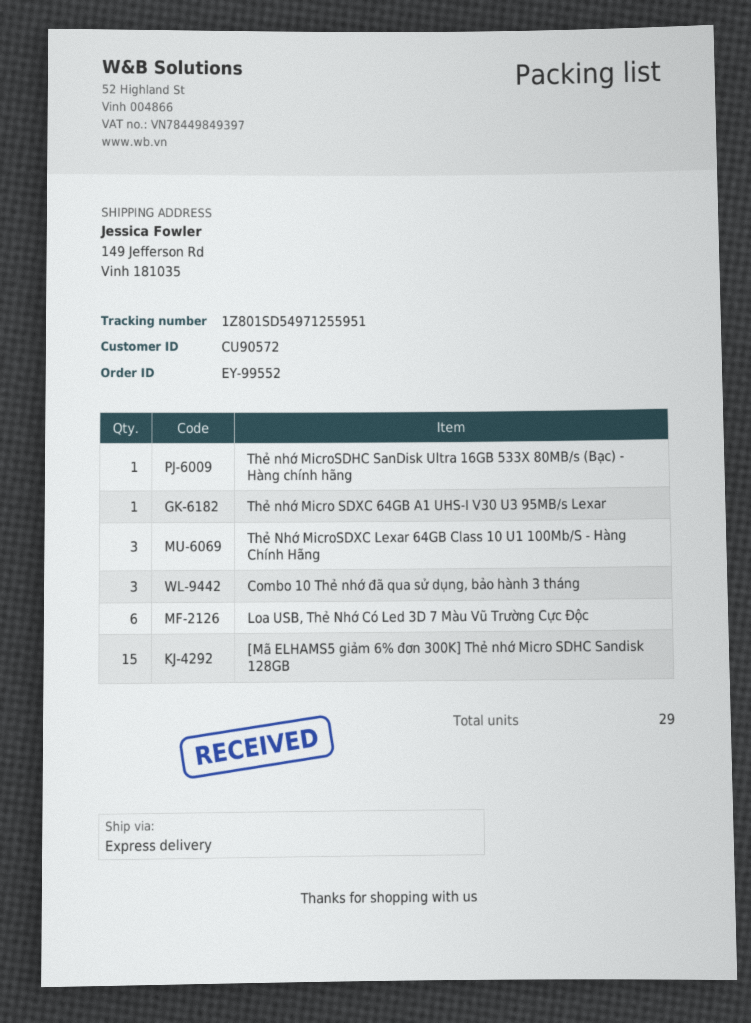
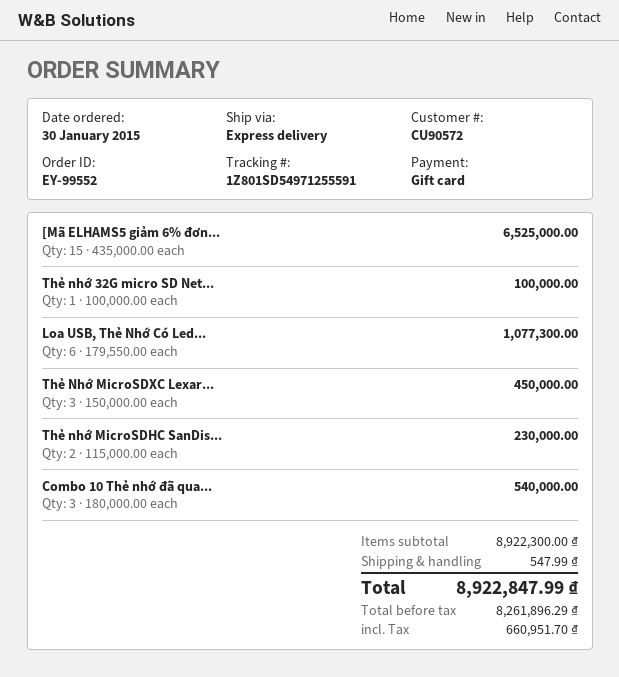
tracking number: 1Z801SD54971255951 -> 1Z801SD54971255591
Thẻ nhớ MicroSDHC SanDisk Ultra 16GB 533X 80MB/s (Bạc) - Hàng chính hãng: 1 -> 2
Thẻ nhớ Micro SDXC 64GB A1 UHS-I V30 U3 95MB/s Lexar: 1 -> none
Thẻ nhớ 32G micro SD Net...: none -> 1

